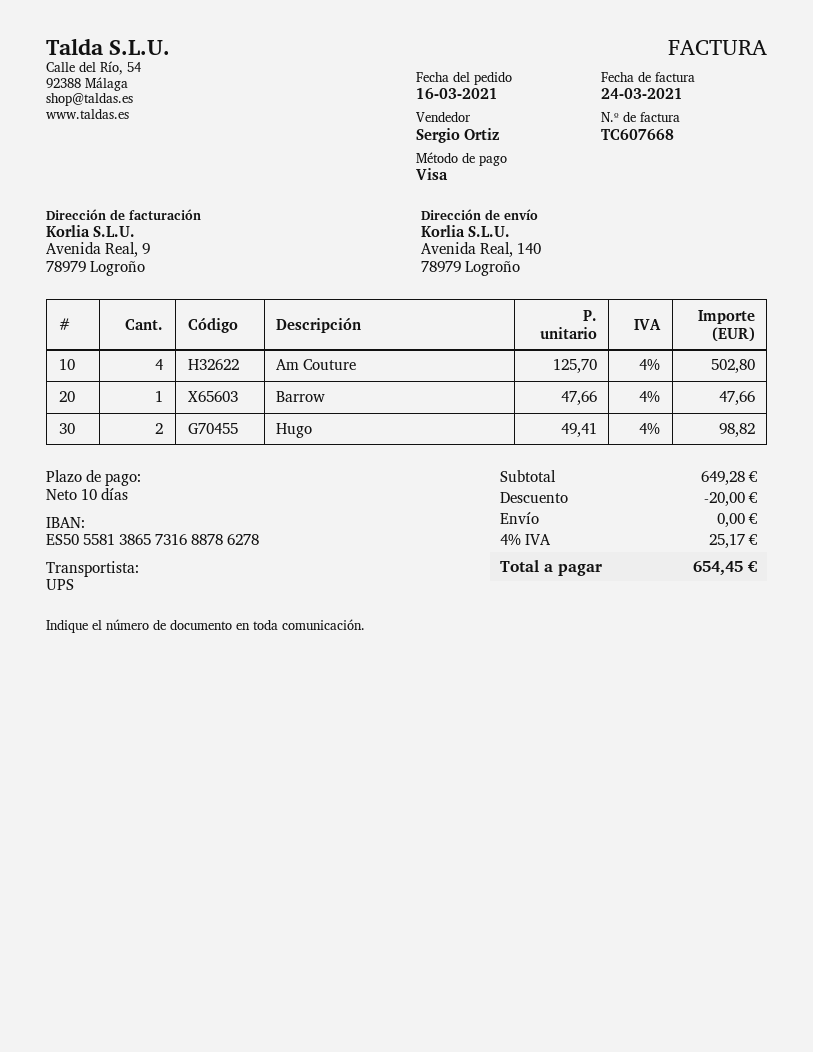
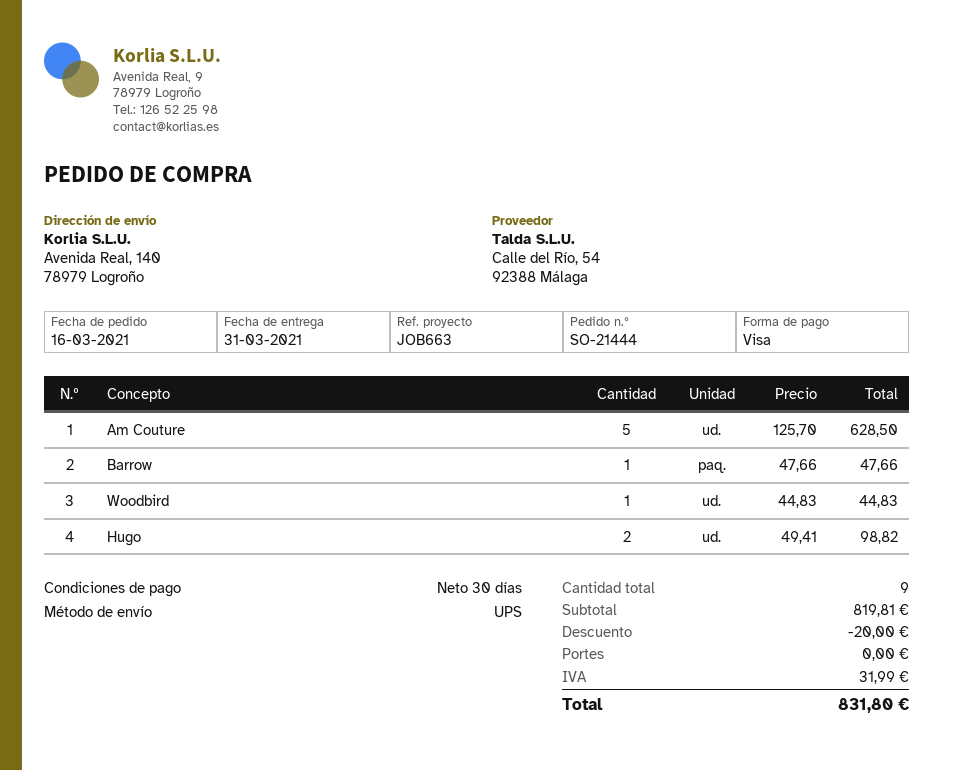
payment terms: 10 days -> 30 days
Am Couture: 4 x 125.70 = 502.80 -> 5 x 125.70 = 628.50
Woodbird: none -> 1 x 44.83 = 44.83
subtotal: 649.28 -> 819.81
tax: 25.17 -> 31.99
total: 654.45 -> 831.80

